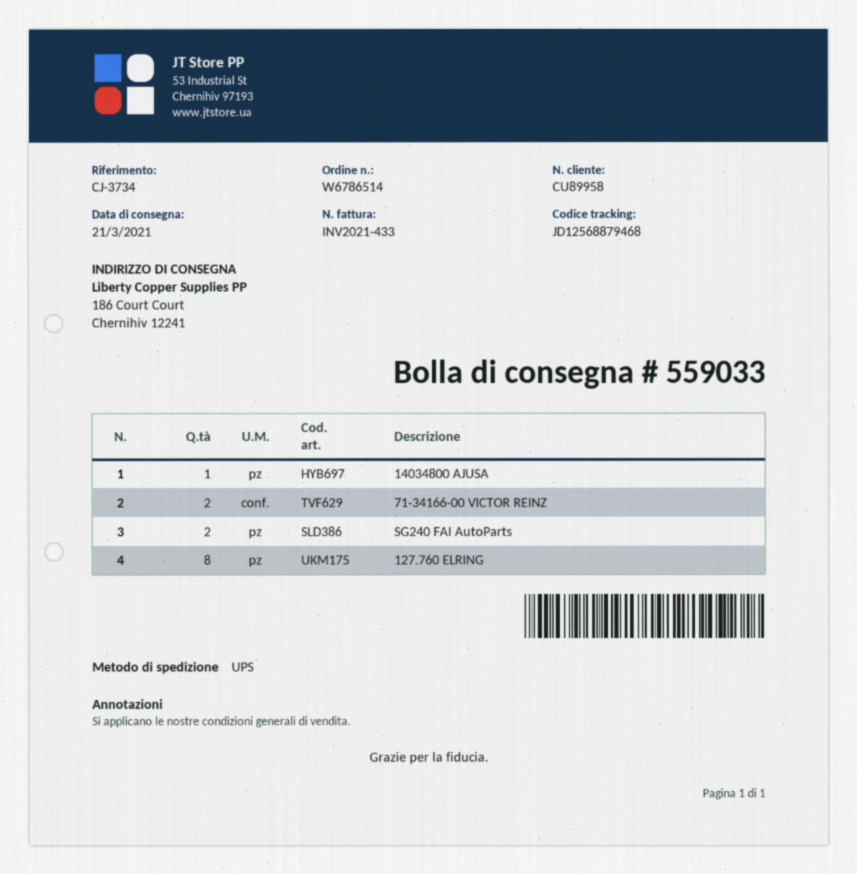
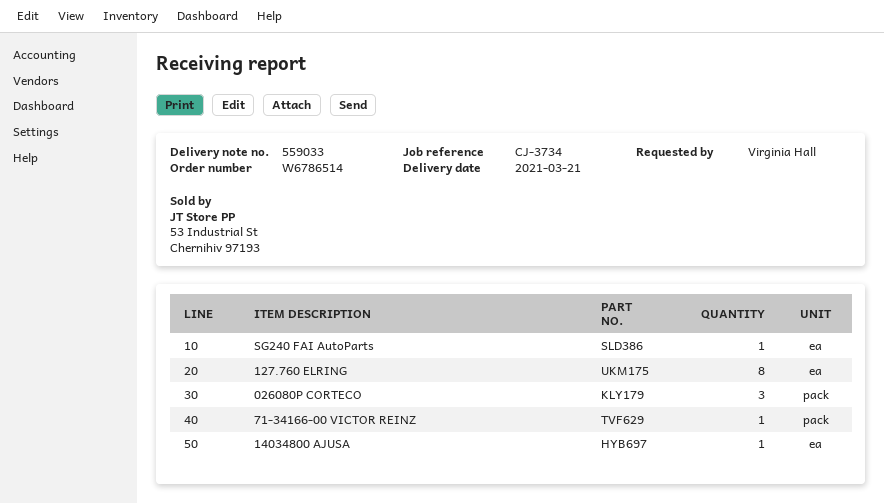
71-34166-00 VICTOR REINZ: 2 -> 1
SG240 FAI AutoParts: 2 -> 1
026080P CORTECO: none -> 3

